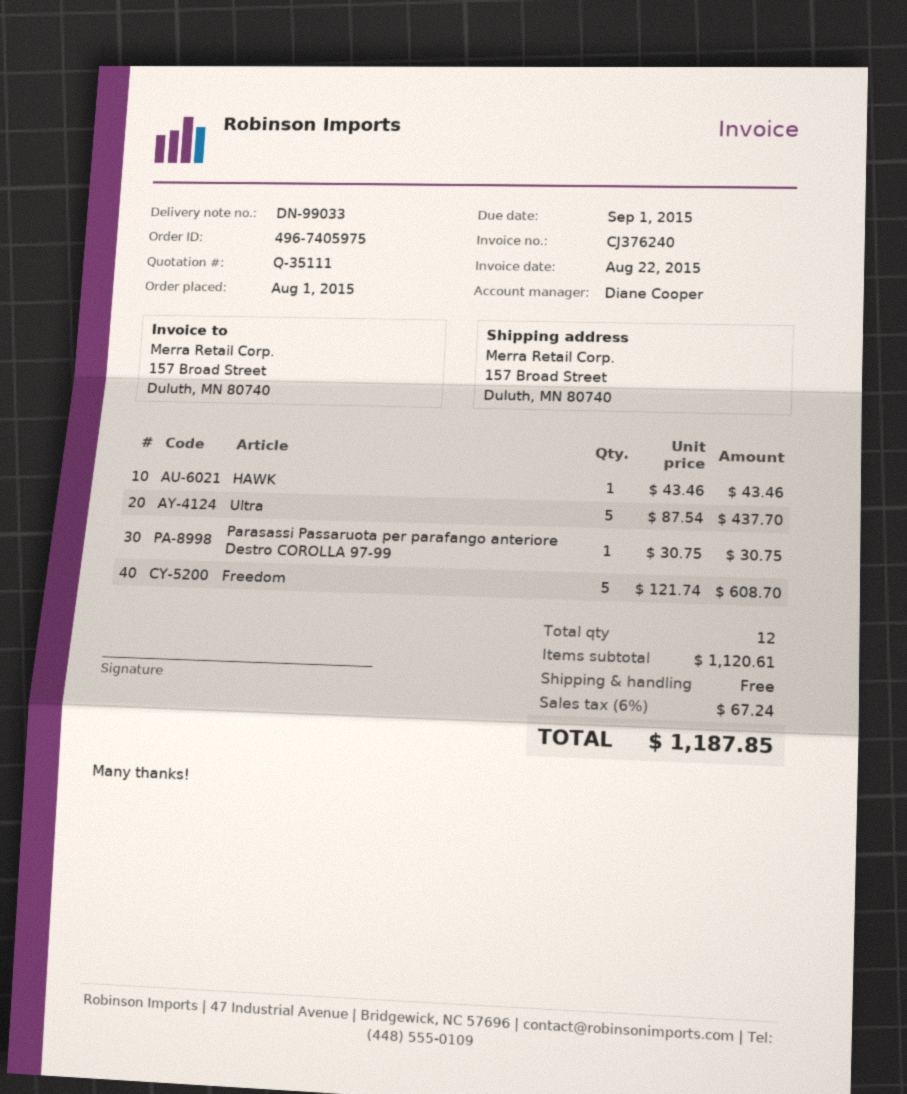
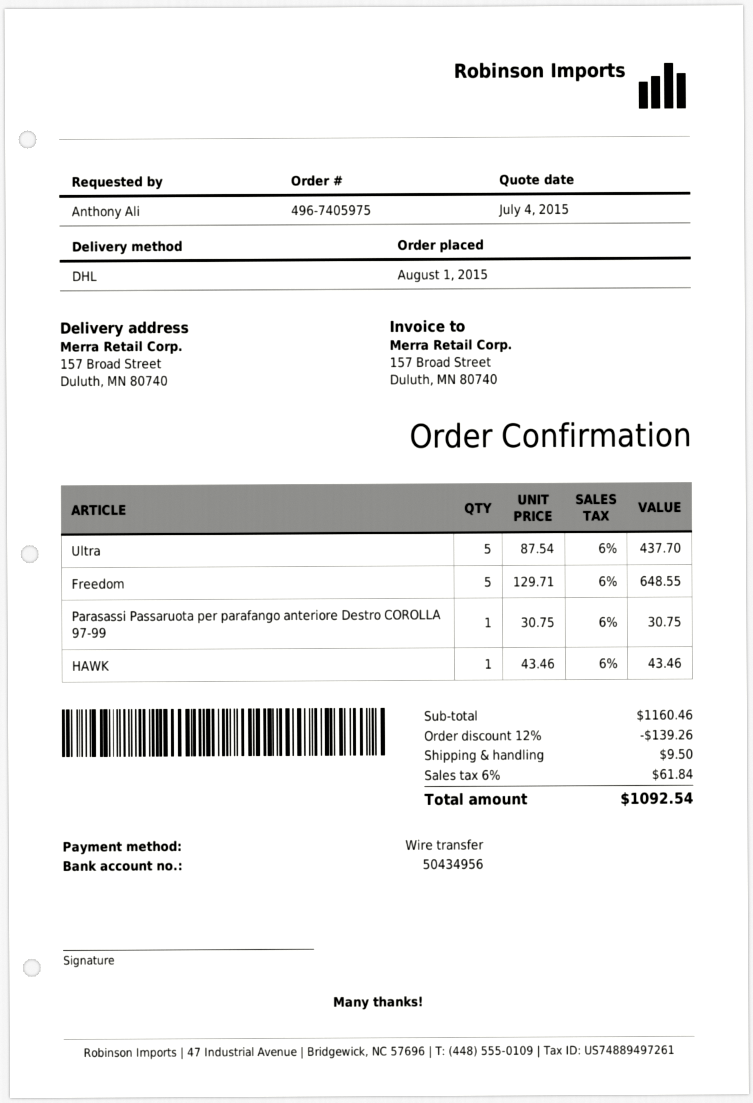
Freedom: 5 x 121.74 = 608.70 -> 5 x 129.71 = 648.55
subtotal: 1120.61 -> 1160.46
discount: none -> 12% = 139.26
shipping: 0.00 -> 9.50
tax: 6% = 67.24 -> 6% = 61.84
total: 1187.85 -> 1092.54

